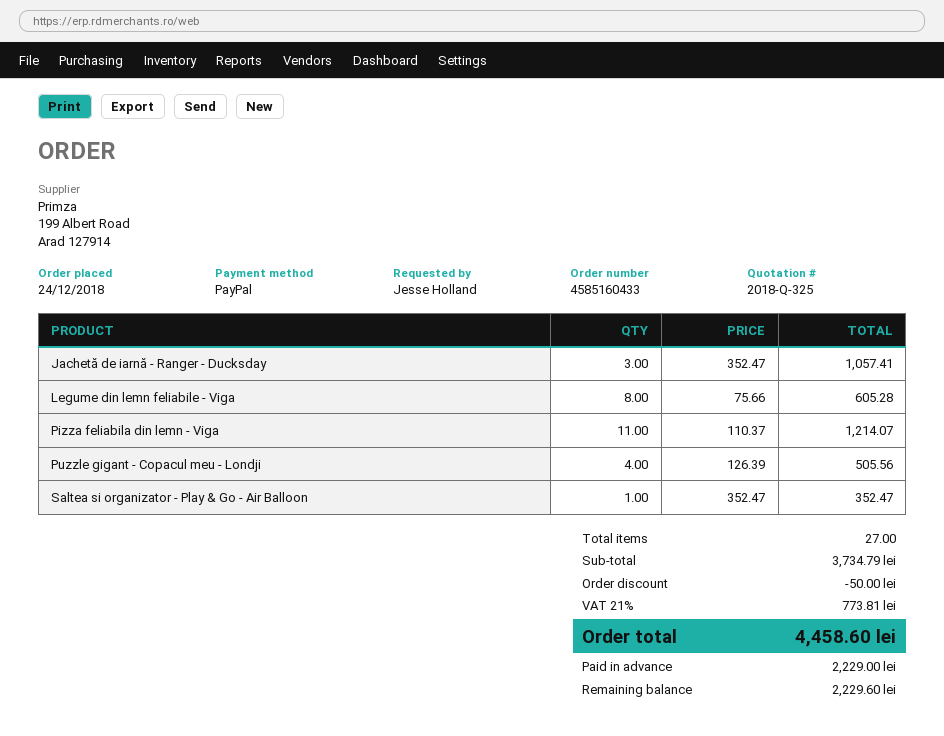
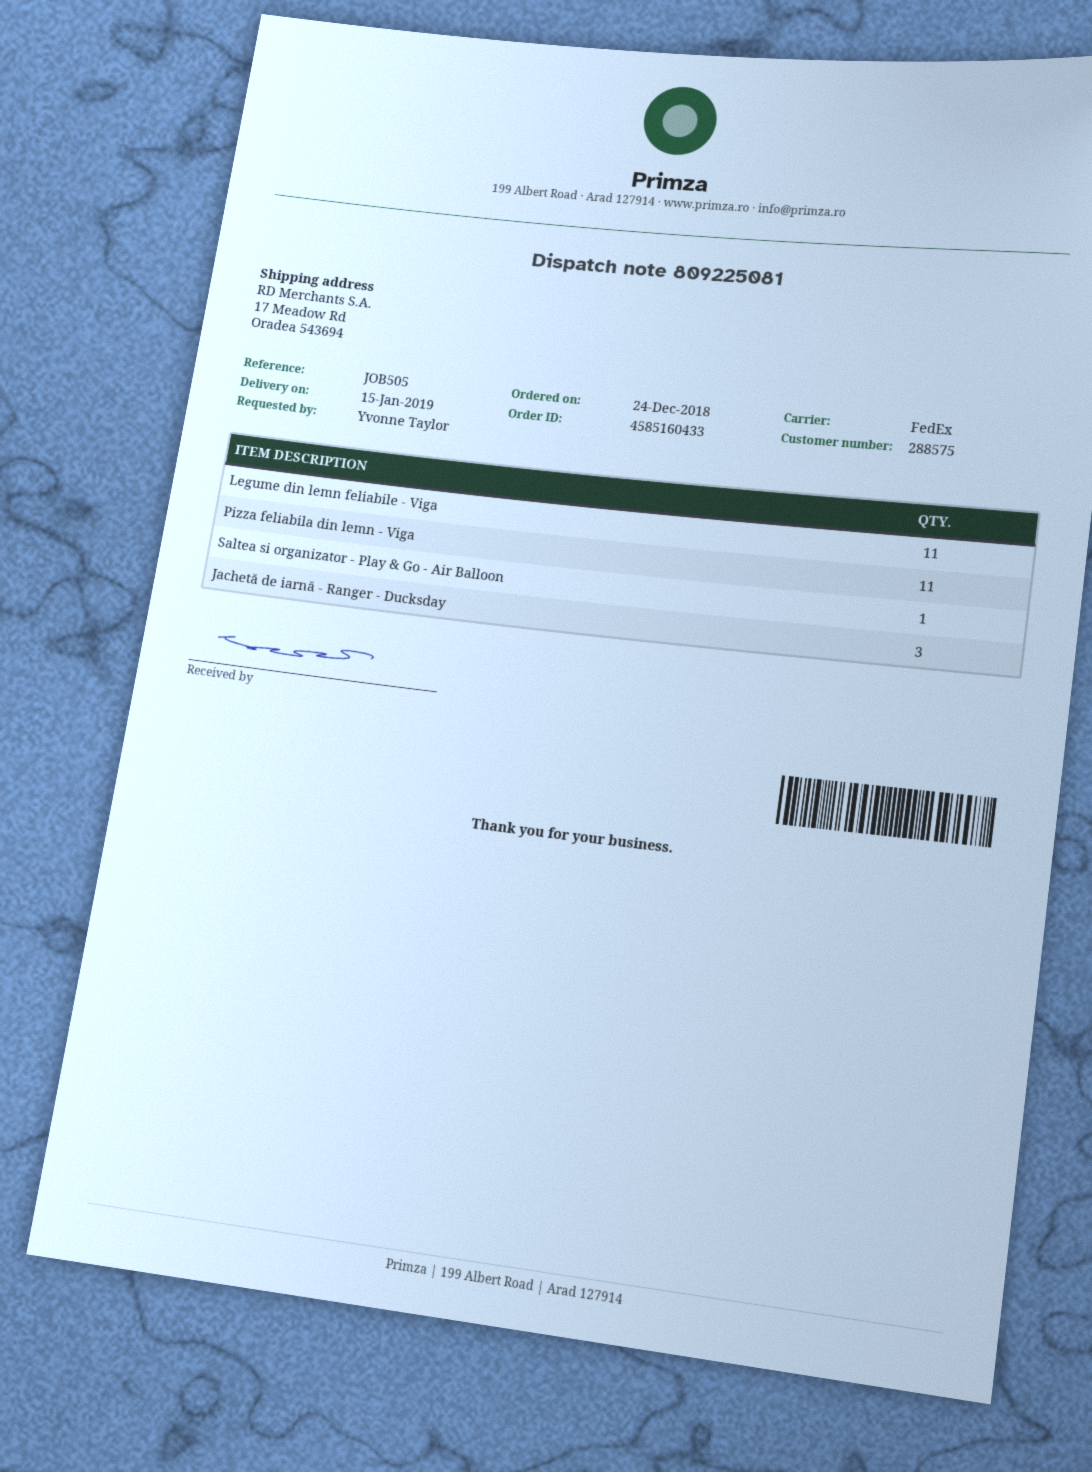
ordered by: Jesse Holland -> Yvonne Taylor
Legume din lemn feliabile - Viga: 8 -> 11
Puzzle gigant - Copacul meu - Londji: 4 -> none

